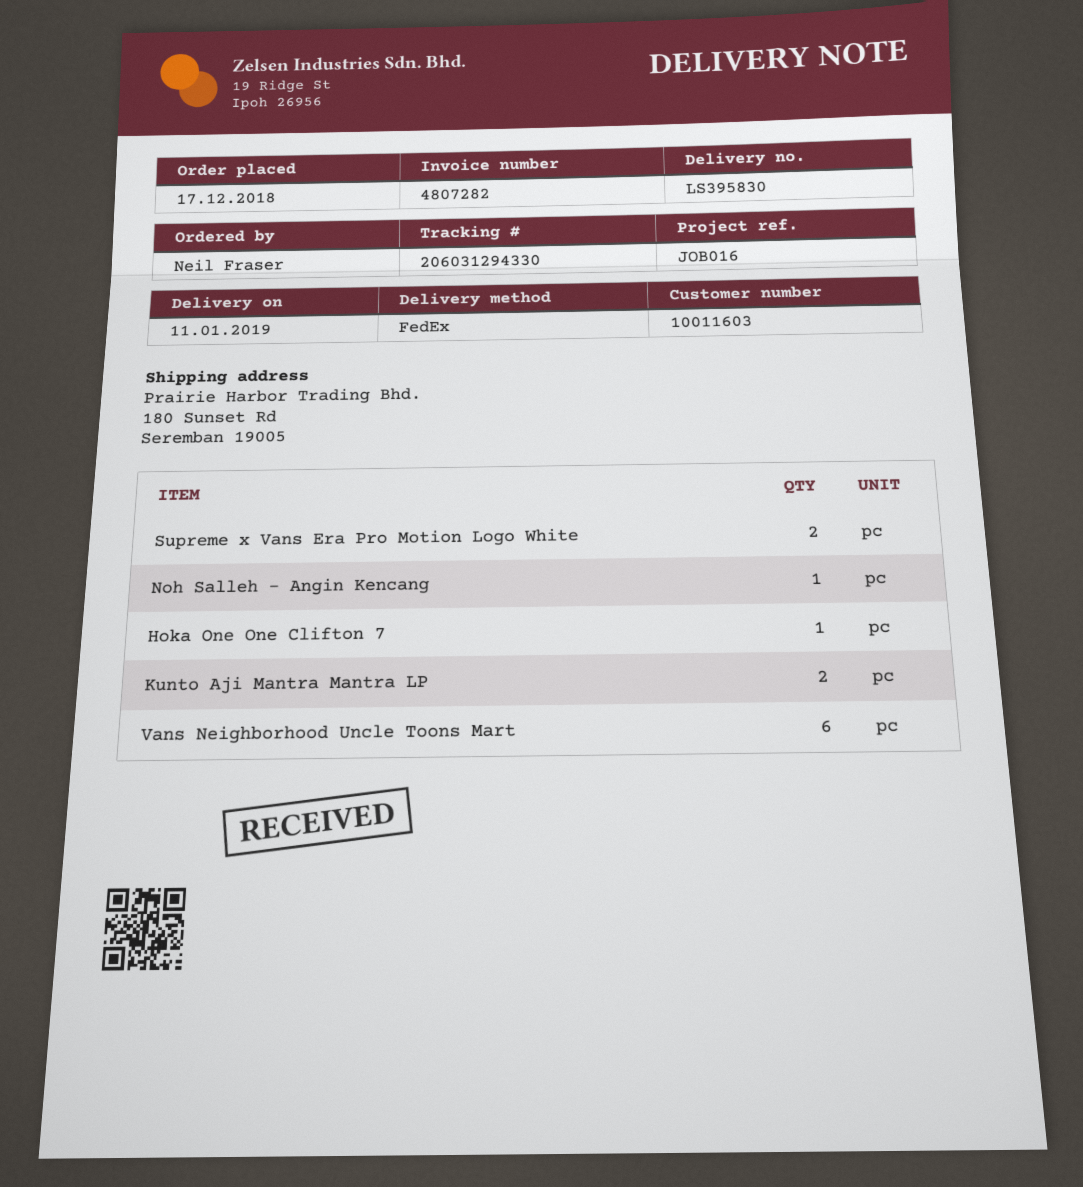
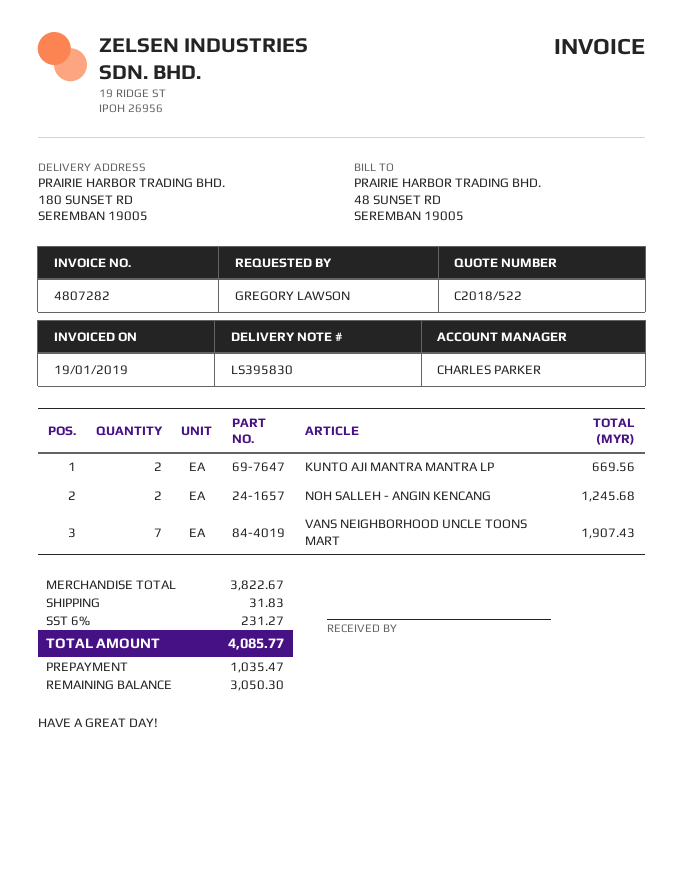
ordered by: Neil Fraser -> GREGORY LAWSON
Supreme x Vans Era Pro Motion Logo White: 2 -> none
Noh Salleh - Angin Kencang: 1 -> 2
Hoka One One Clifton 7: 1 -> none
Vans Neighborhood Uncle Toons Mart: 6 -> 7

